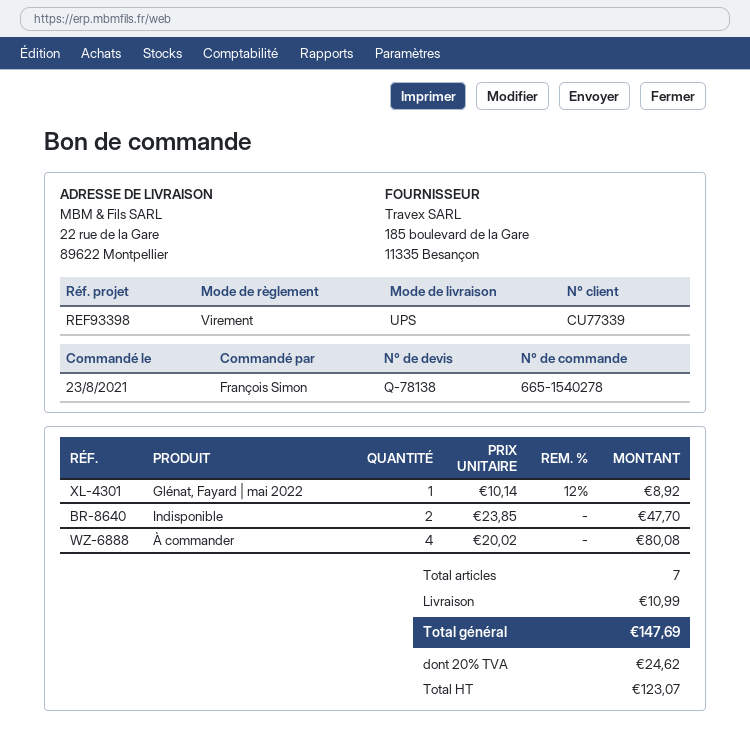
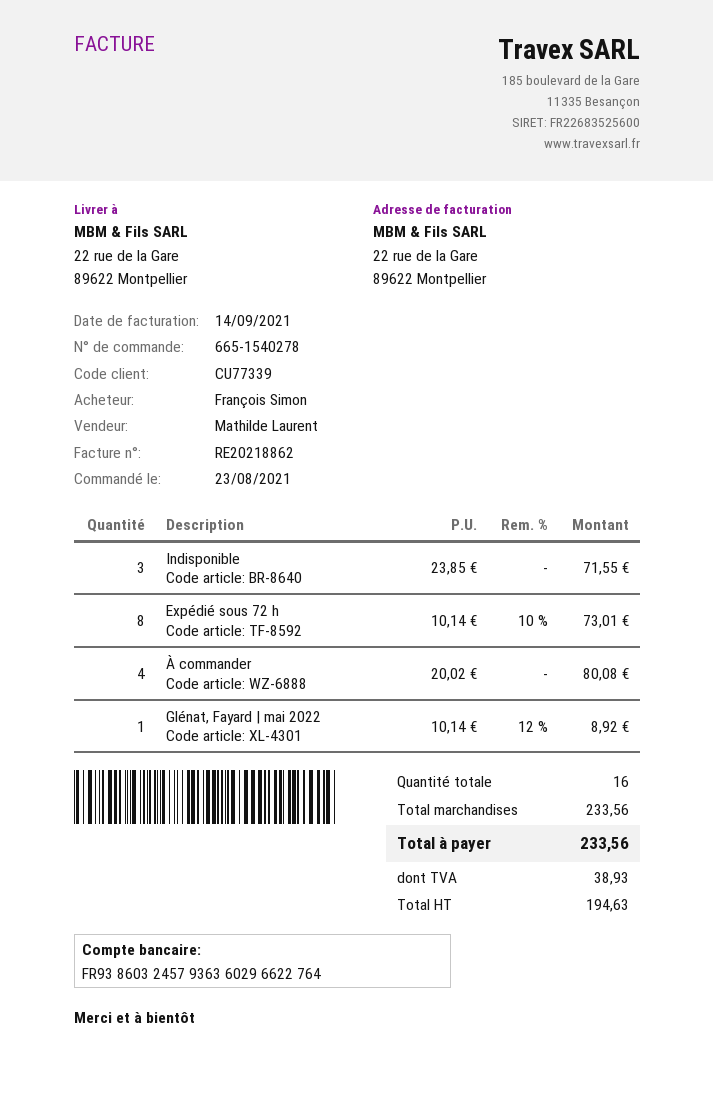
Indisponible: 2 x 23.85 = 47.70 -> 3 x 23.85 = 71.55
Expédié sous 72 h: none -> 8 x 10.14 - 10% = 73.01
total quantity: 7 -> 16
shipping: 10.99 -> none
net: 123.07 -> 194.63
tax: 24.62 -> 38.93
total: 147.69 -> 233.56

